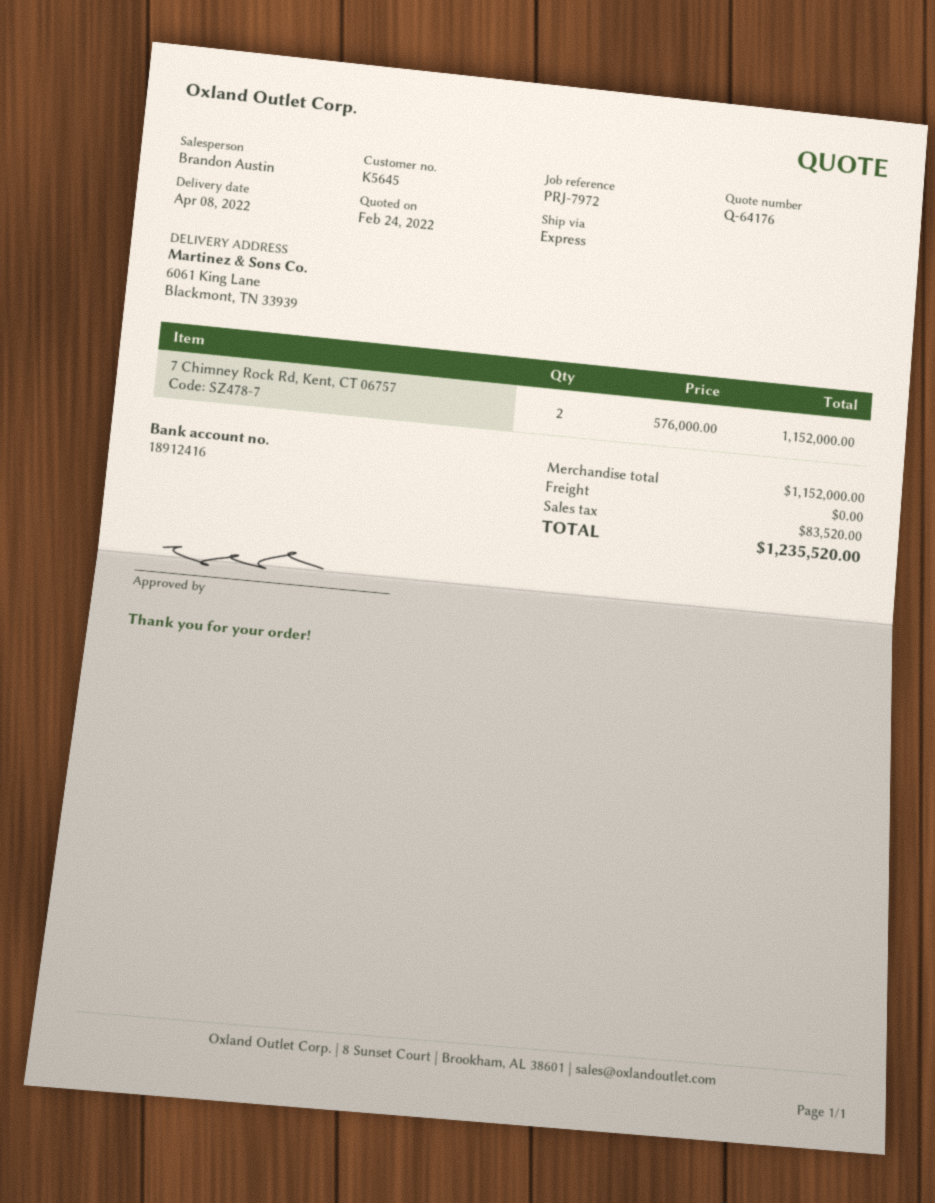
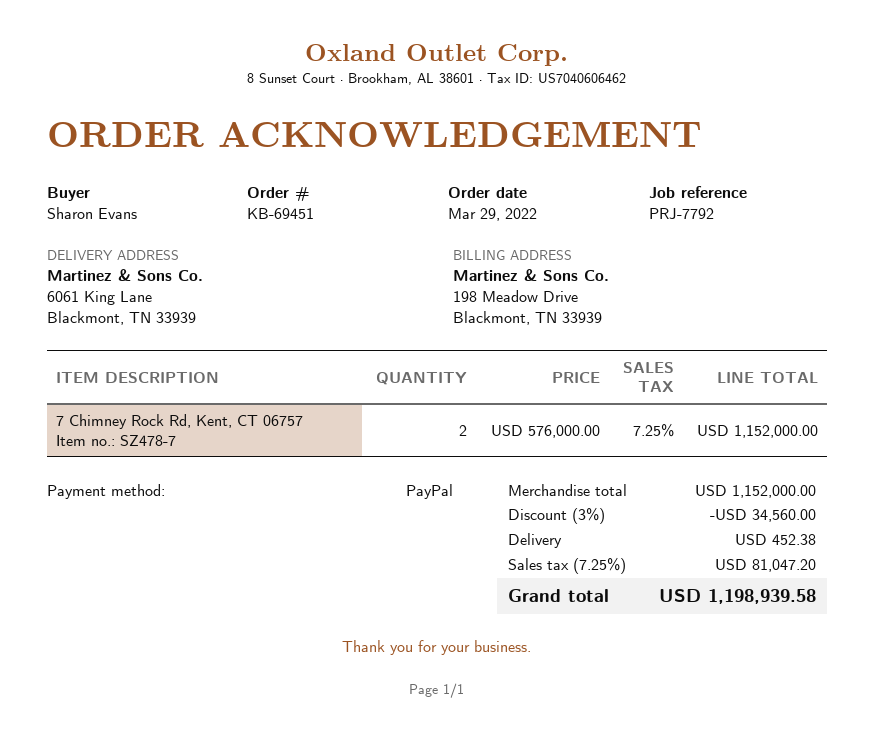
reference: PRJ-7972 -> PRJ-7792
discount: none -> 3% = 34560.00
shipping: 0.00 -> 452.38
tax: 83520.00 -> 81047.20
total: 1235520.00 -> 1198939.58

